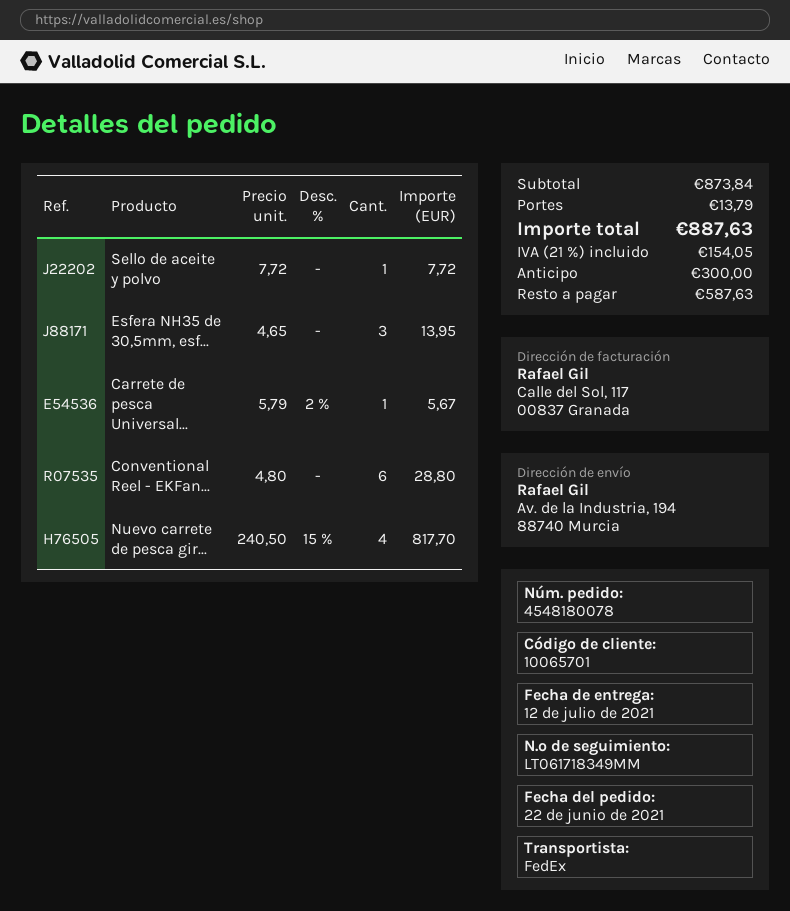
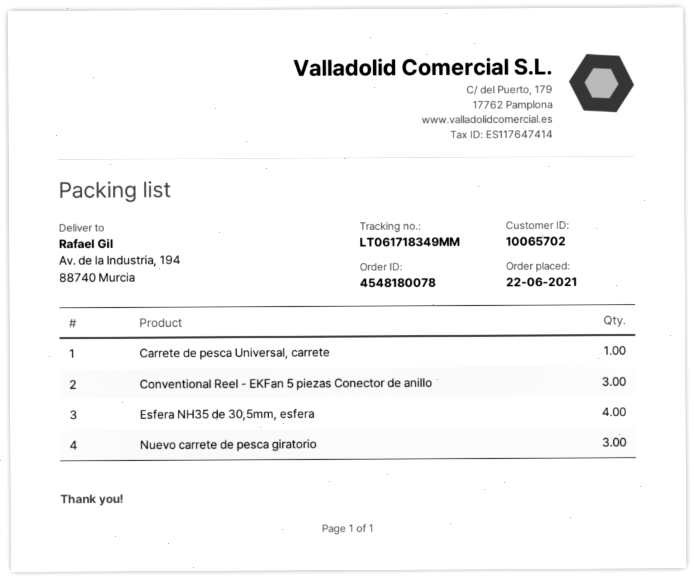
customer number: 10065701 -> 10065702
Sello de aceite y polvo: 1 -> none
Esfera NH35 de 30,5mm, esf...: 3 -> 4
Conventional Reel - EKFan...: 6 -> 3
Nuevo carrete de pesca gir...: 4 -> 3

